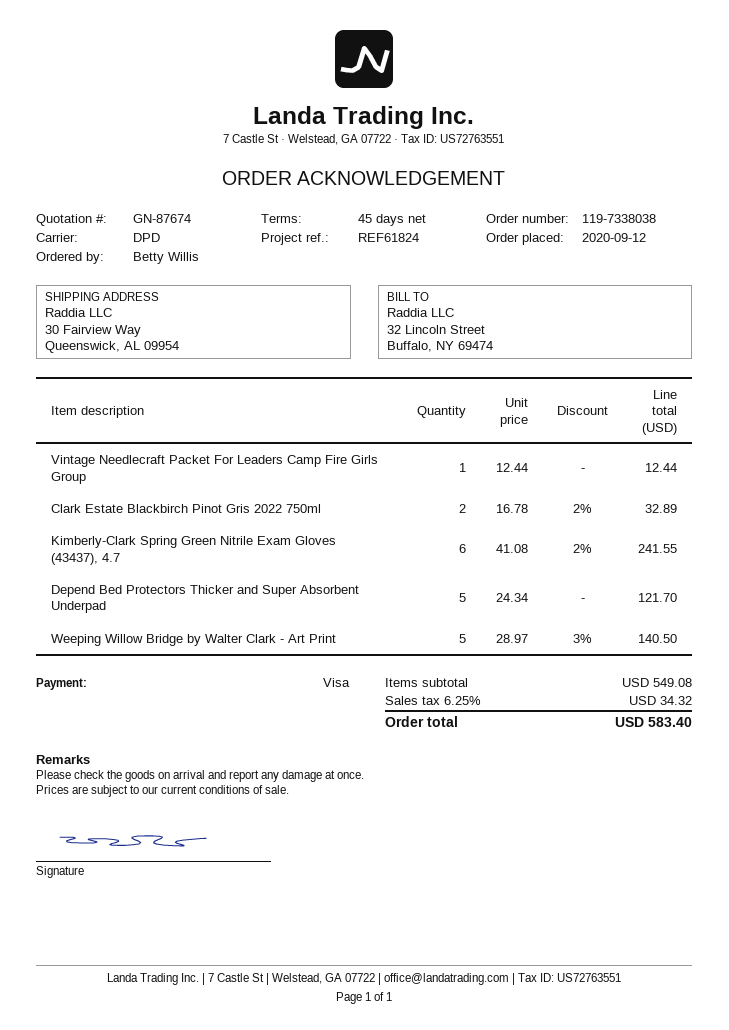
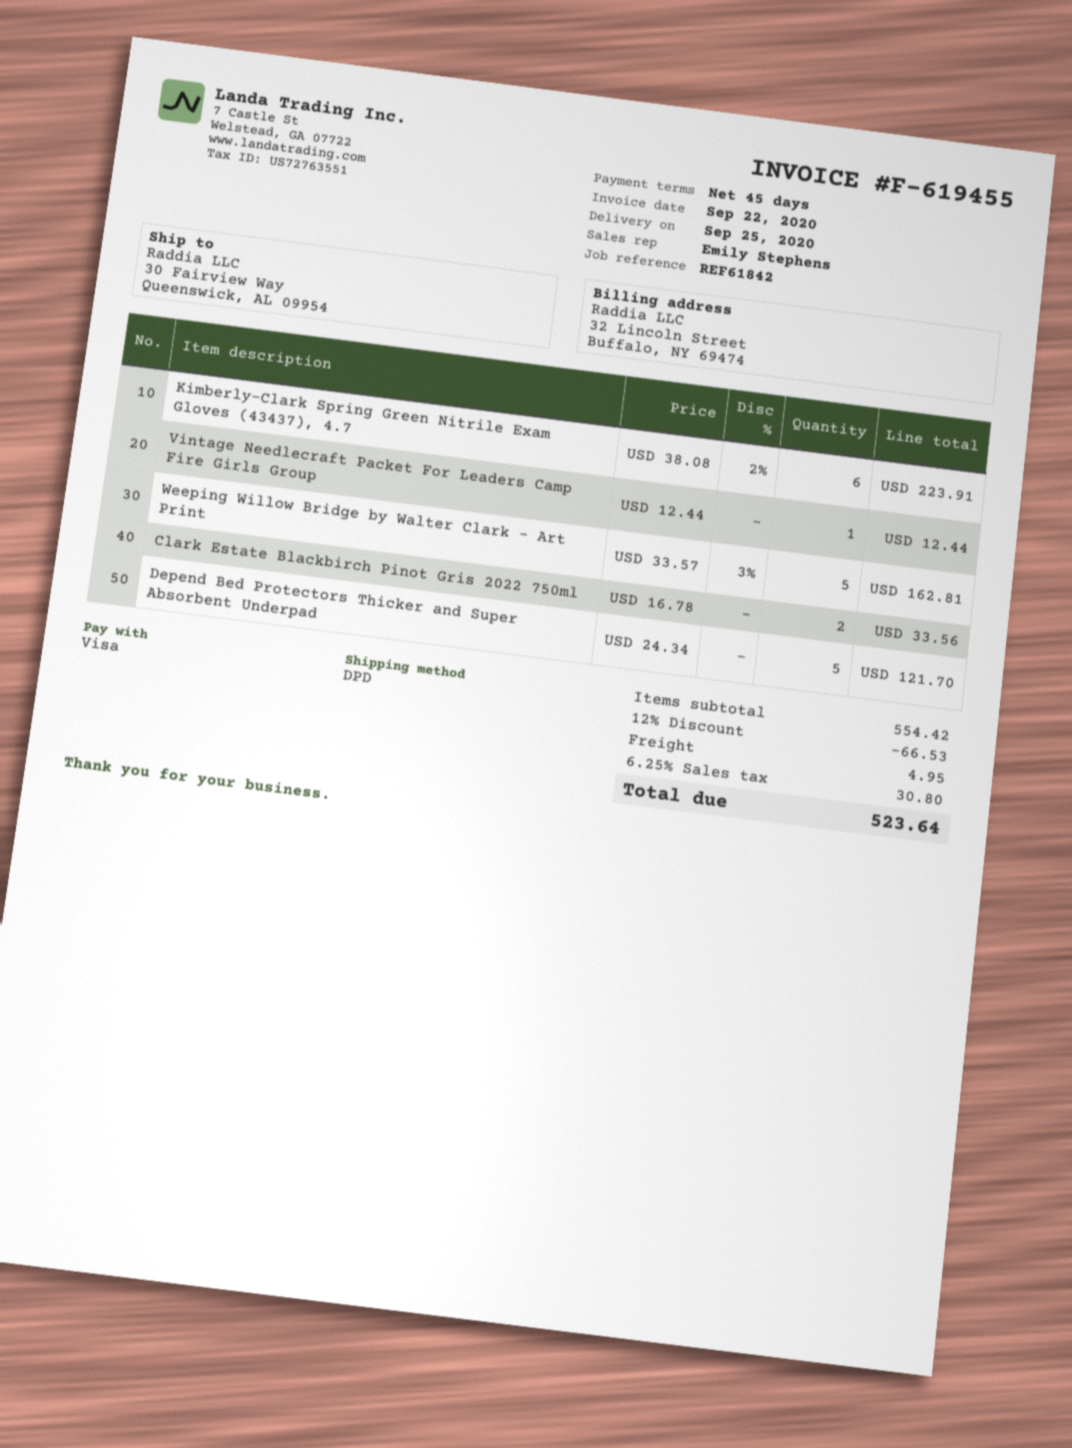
reference: REF61824 -> REF61842
Clark Estate Blackbirch Pinot Gris 2022 750ml: 2 x 16.78 - 2% = 32.89 -> 2 x 16.78 = 33.56
Kimberly-Clark Spring Green Nitrile Exam Gloves (43437), 4.7: 6 x 41.08 - 2% = 241.55 -> 6 x 38.08 - 2% = 223.91
Weeping Willow Bridge by Walter Clark - Art Print: 5 x 28.97 - 3% = 140.50 -> 5 x 33.57 - 3% = 162.81
subtotal: 549.08 -> 554.42
discount: none -> 12% = 66.53
shipping: none -> 4.95
tax: 6.25% = 34.32 -> 6.25% = 30.80
total: 583.40 -> 523.64

